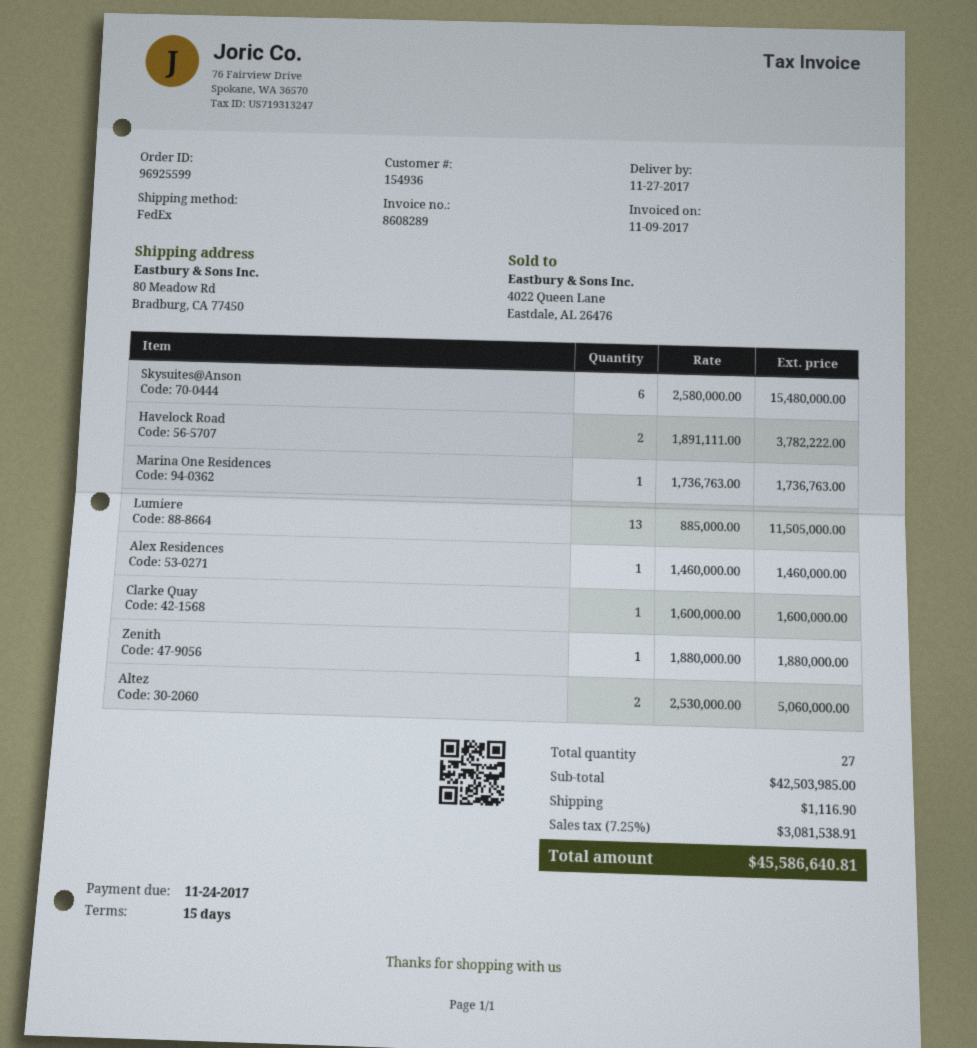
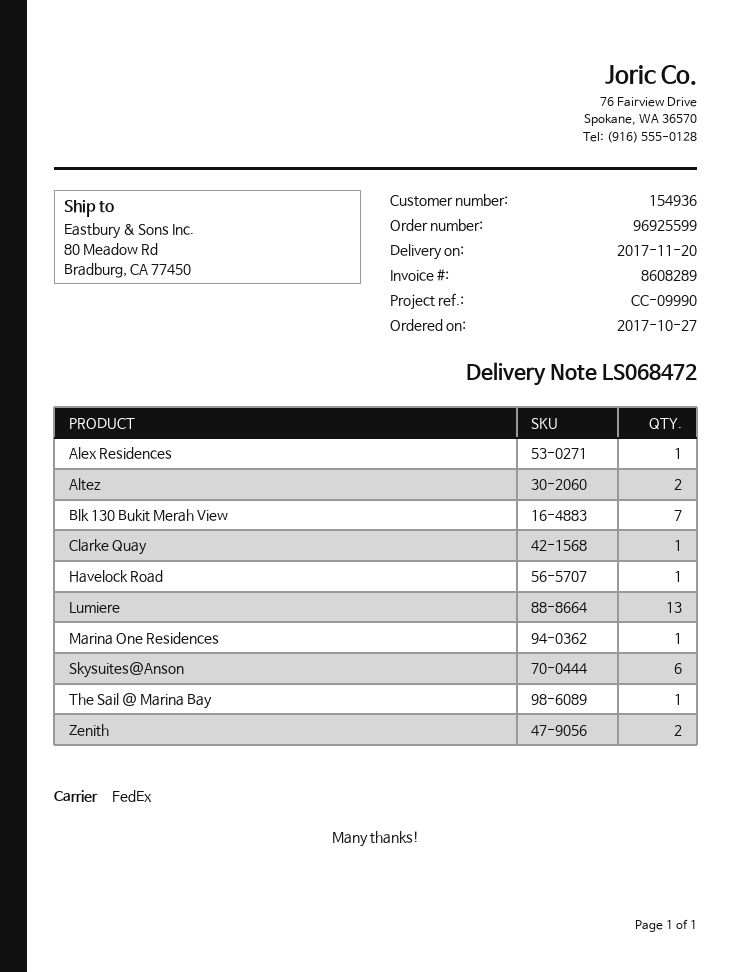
delivery date: 2017-11-27 -> 2017-11-20
Havelock Road: 2 -> 1
Zenith: 1 -> 2
Blk 130 Bukit Merah View: none -> 7
The Sail @ Marina Bay: none -> 1

